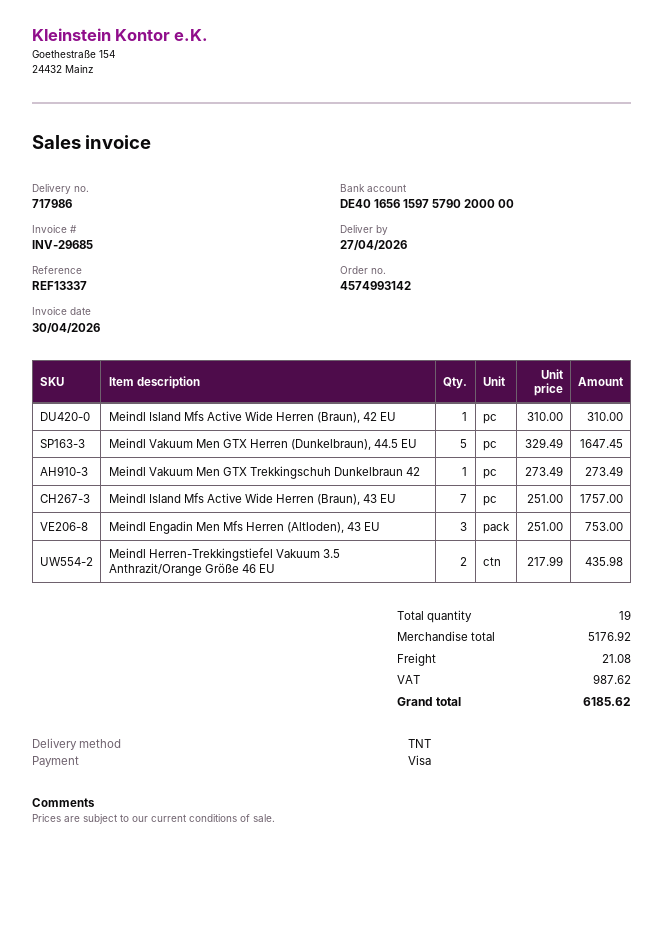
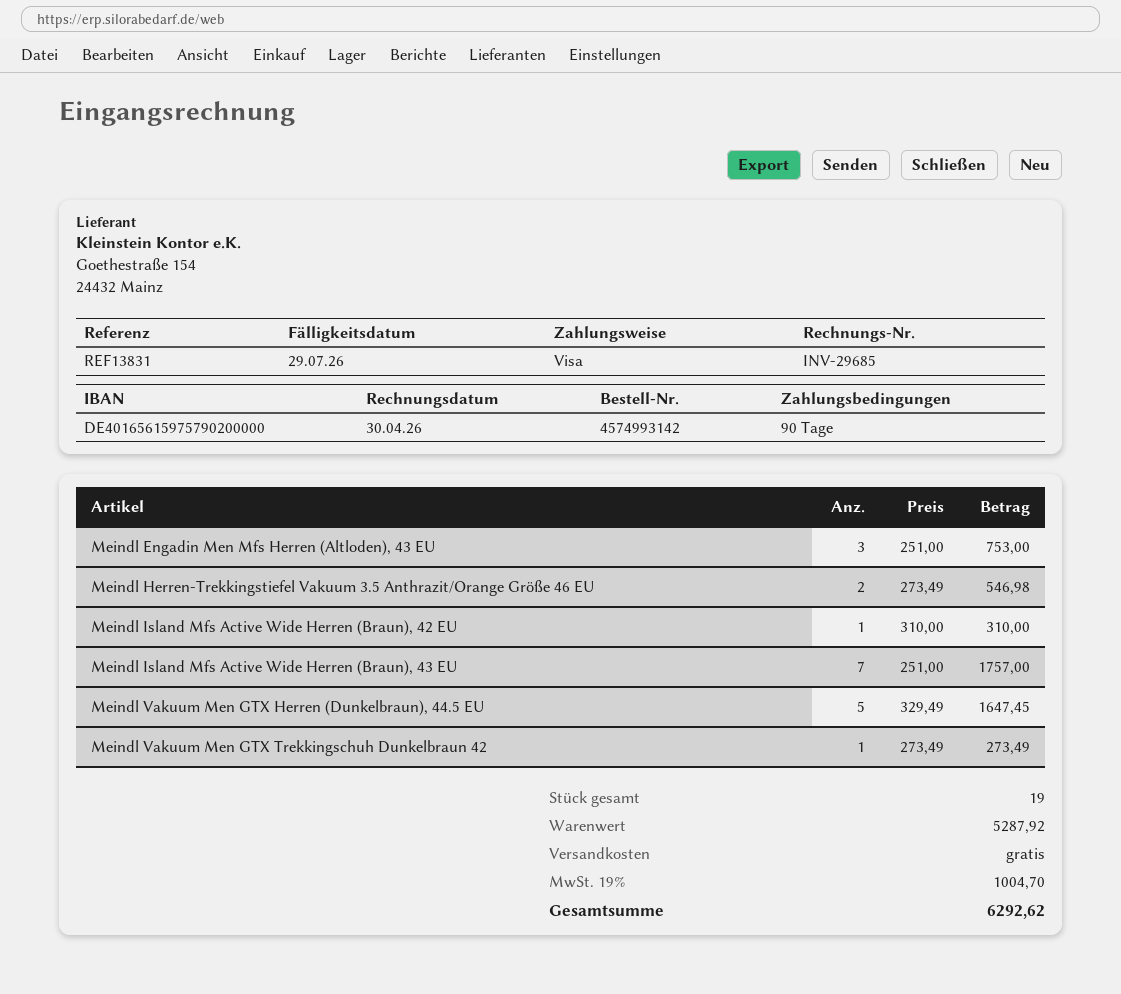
reference: REF13337 -> REF13831
Meindl Herren-Trekkingstiefel Vakuum 3.5 Anthrazit/Orange Größe 46 EU: 2 x 217.99 = 435.98 -> 2 x 273.49 = 546.98
subtotal: 5176.92 -> 5287.92
shipping: 21.08 -> 0.00
tax: 987.62 -> 1004.70
total: 6185.62 -> 6292.62

